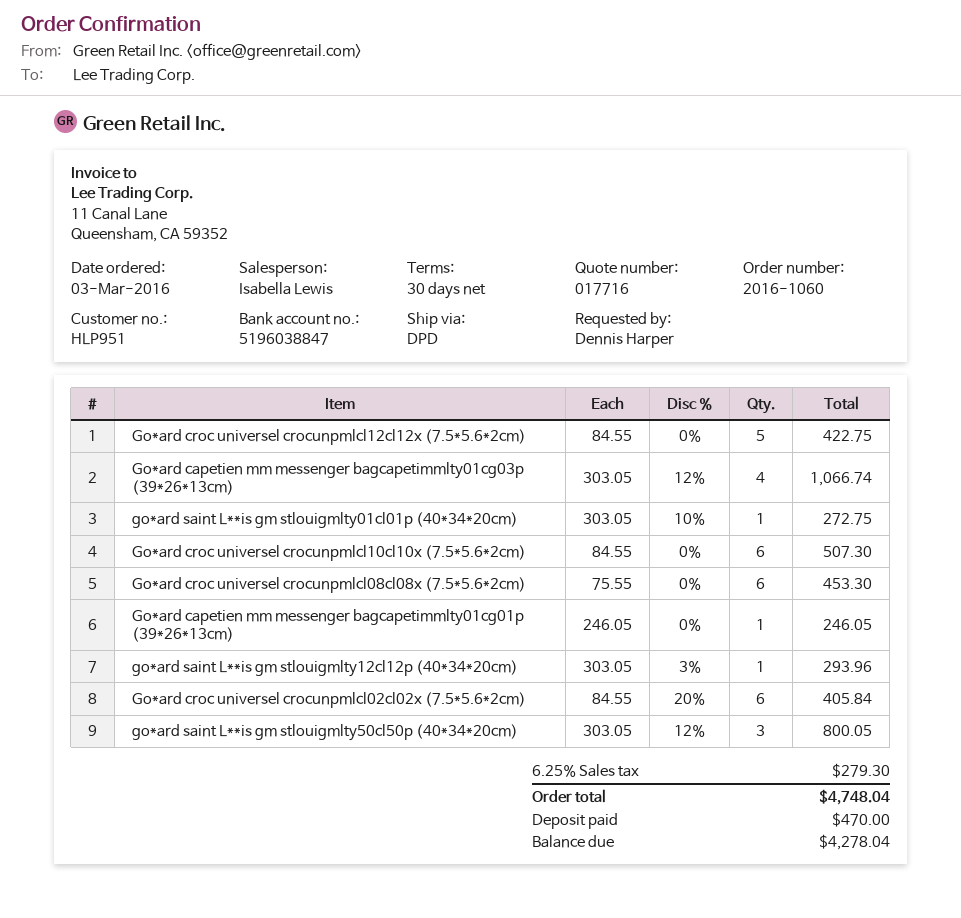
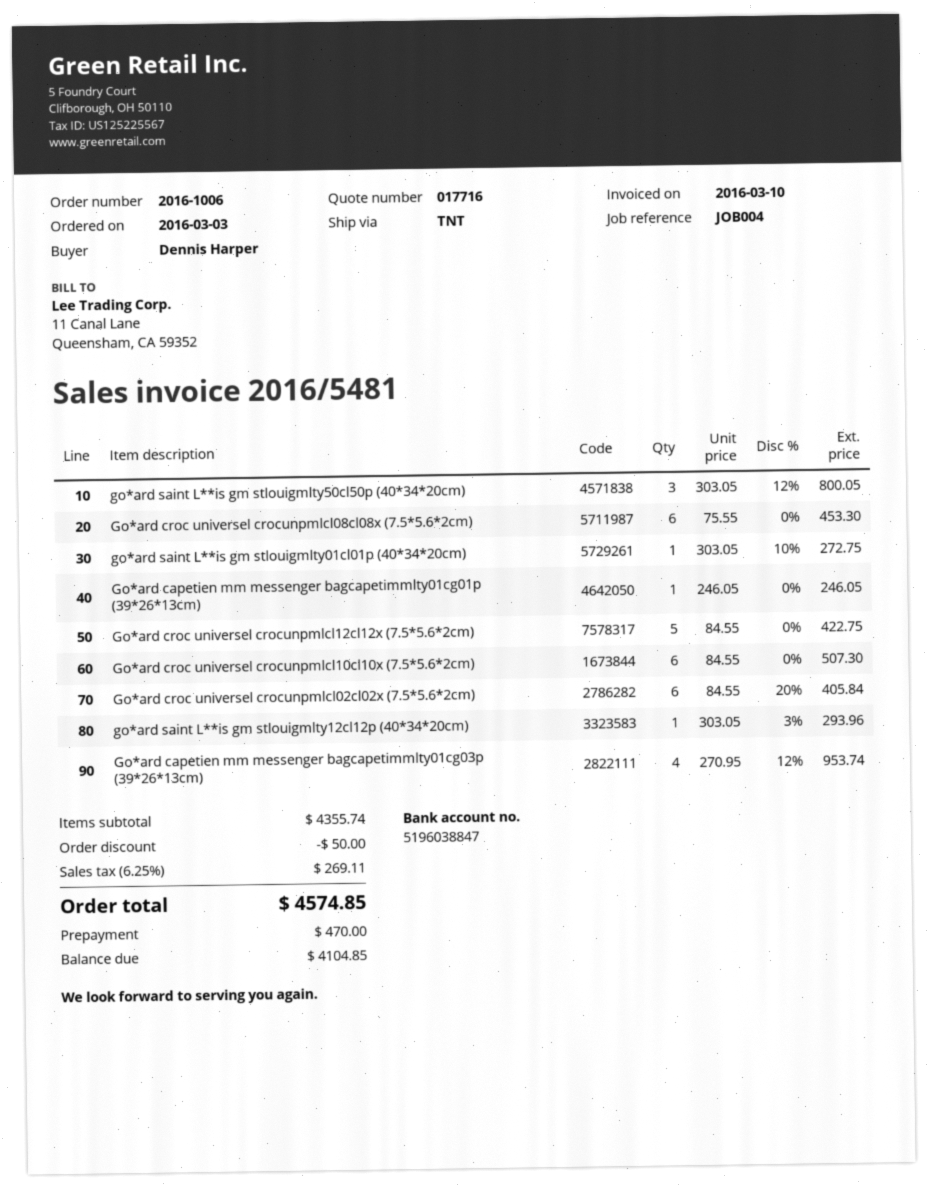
order number: 2016-1060 -> 2016-1006
shipping method: DPD -> TNT
Go*ard capetien mm messenger bagcapetimmlty01cg03p (39*26*13cm): 4 x 303.05 - 12% = 1066.74 -> 4 x 270.95 - 12% = 953.74
discount: none -> 50.00
tax: 6.25% = 279.30 -> 6.25% = 269.11
total: 4748.04 -> 4574.85
balance: 4278.04 -> 4104.85

